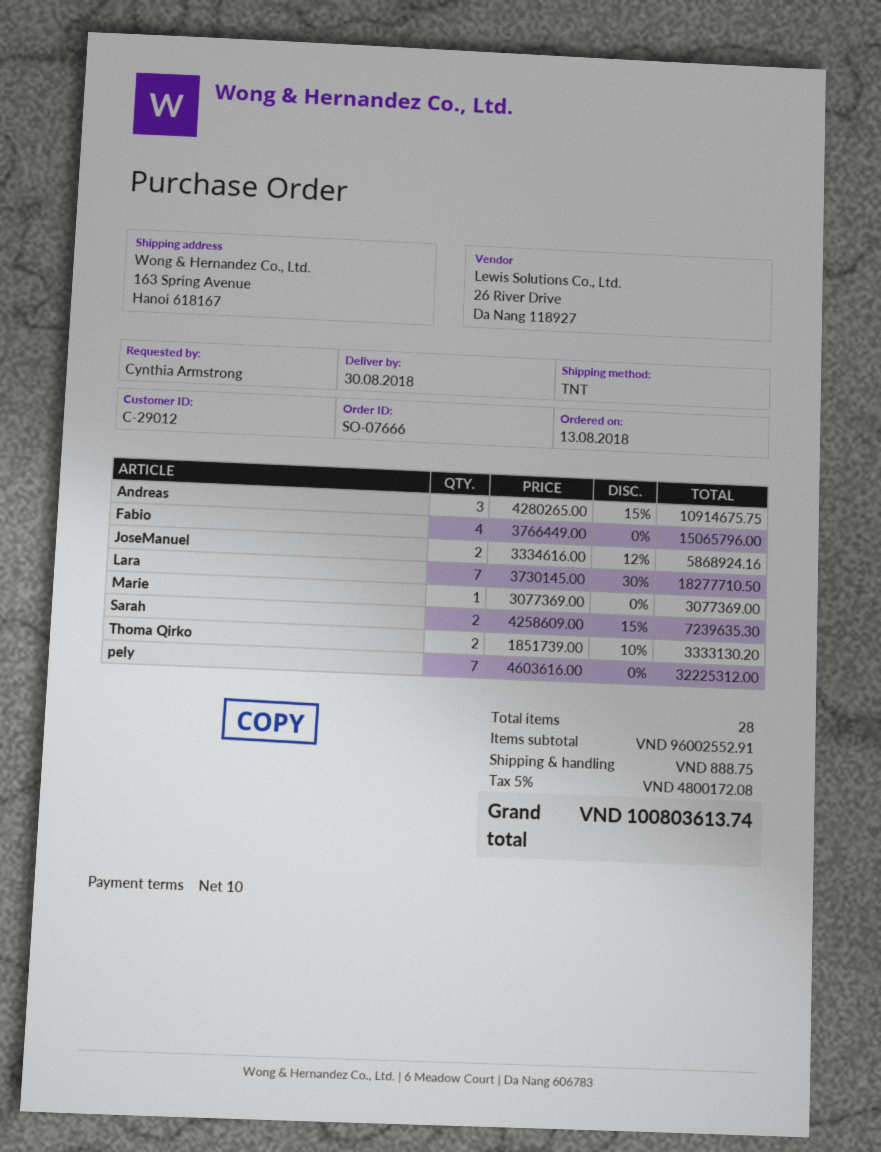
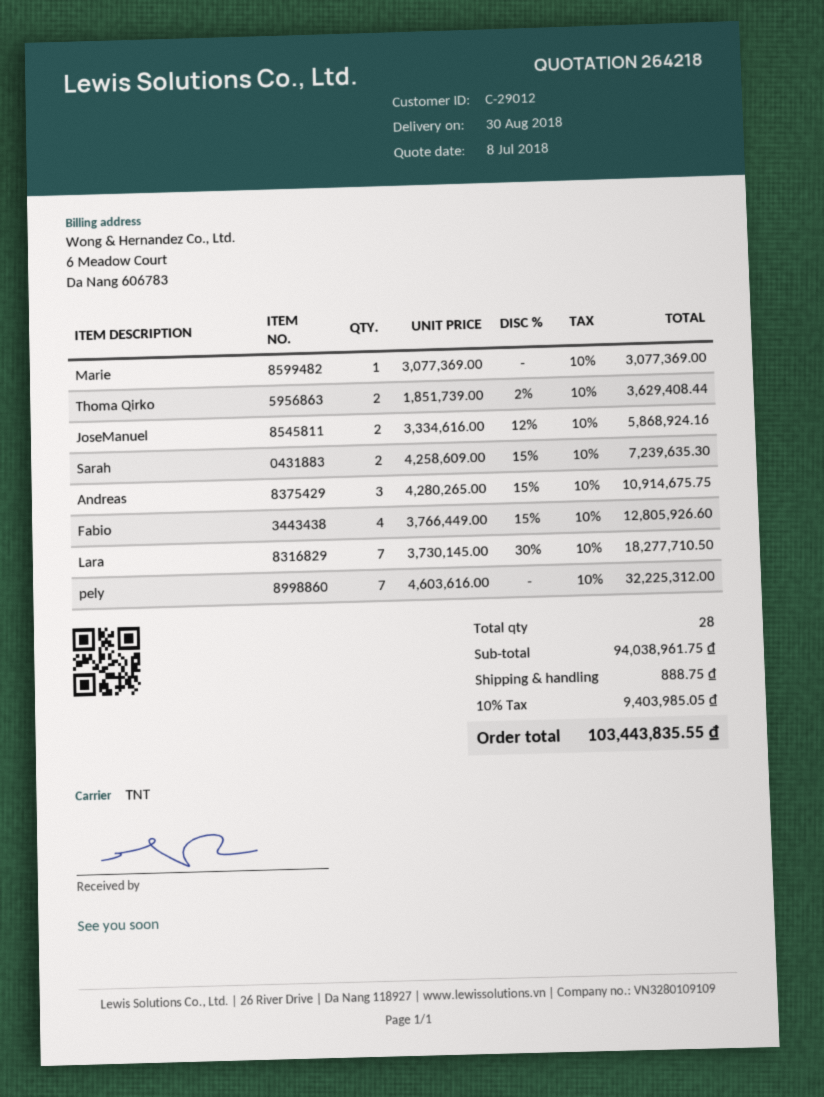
Fabio: 4 x 3766449.00 = 15065796.00 -> 4 x 3766449.00 - 15% = 12805926.60
Thoma Qirko: 2 x 1851739.00 - 10% = 3333130.20 -> 2 x 1851739.00 - 2% = 3629408.44
subtotal: 96002552.91 -> 94038961.75
tax: 5% = 4800172.08 -> 10% = 9403985.05
total: 100803613.74 -> 103443835.55

